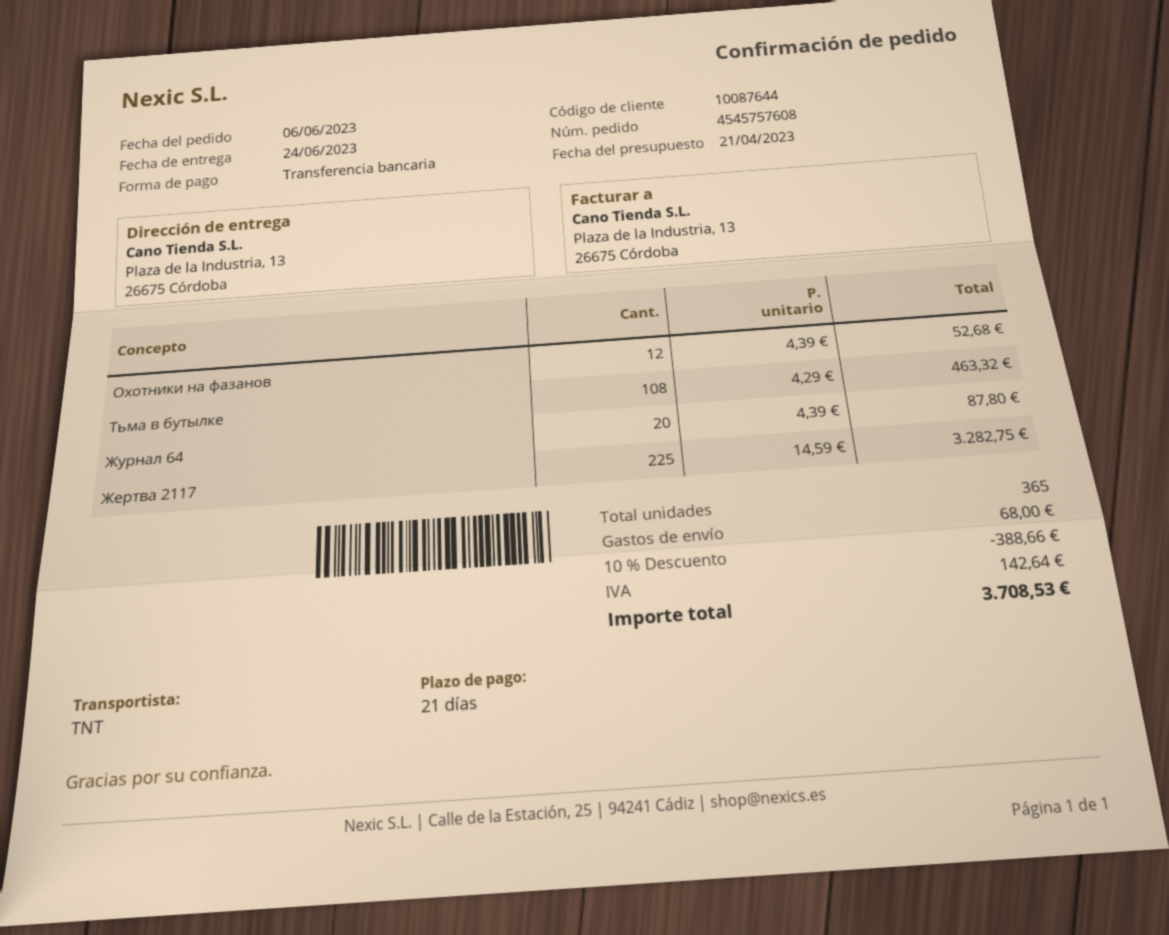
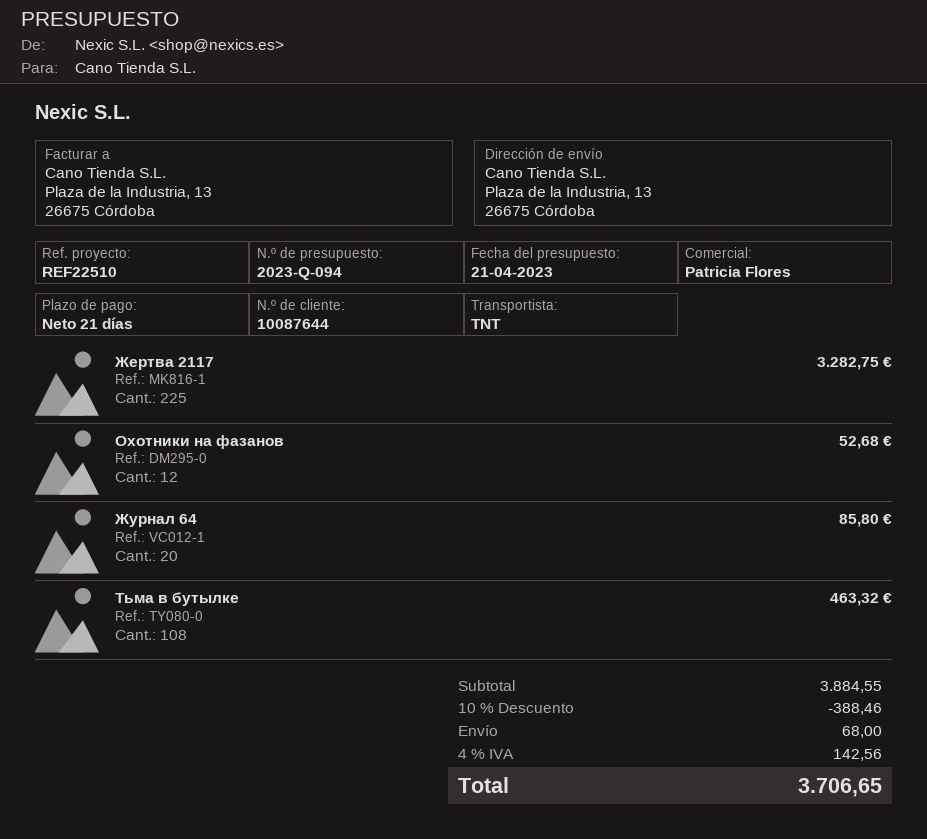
Журнал 64: 20 for 87.80 -> 20 for 85.80
discount: 10% = 388.66 -> 10% = 388.46
tax: 142.64 -> 142.56
total: 3708.53 -> 3706.65

